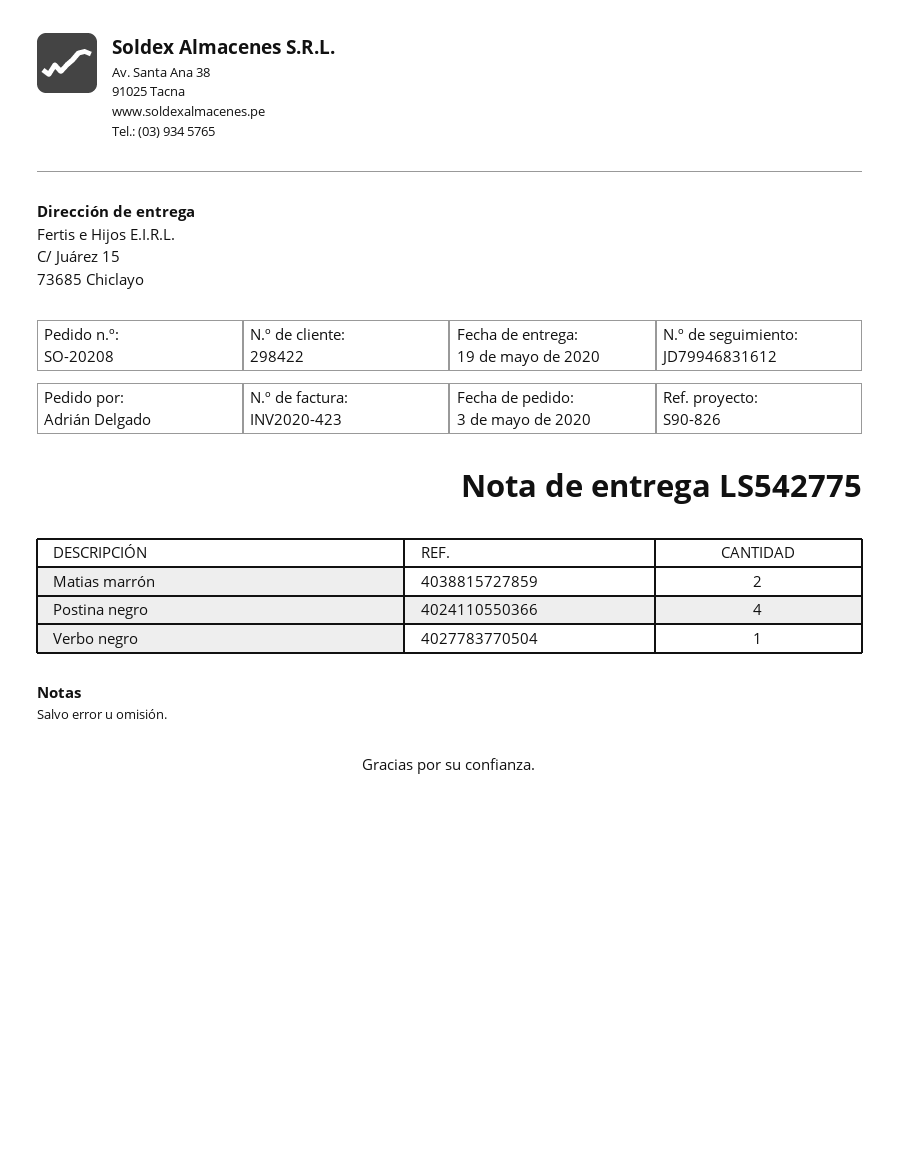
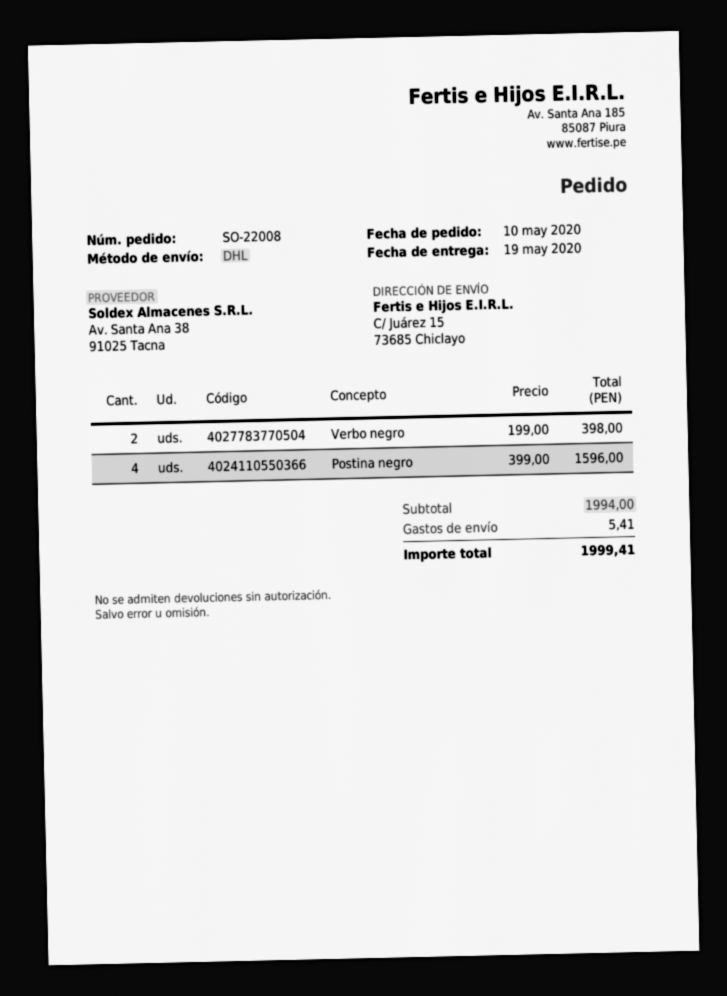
order number: SO-20208 -> SO-22008
order date: 2020-05-03 -> 2020-05-10
Matias marrón: 2 -> none
Verbo negro: 1 -> 2

